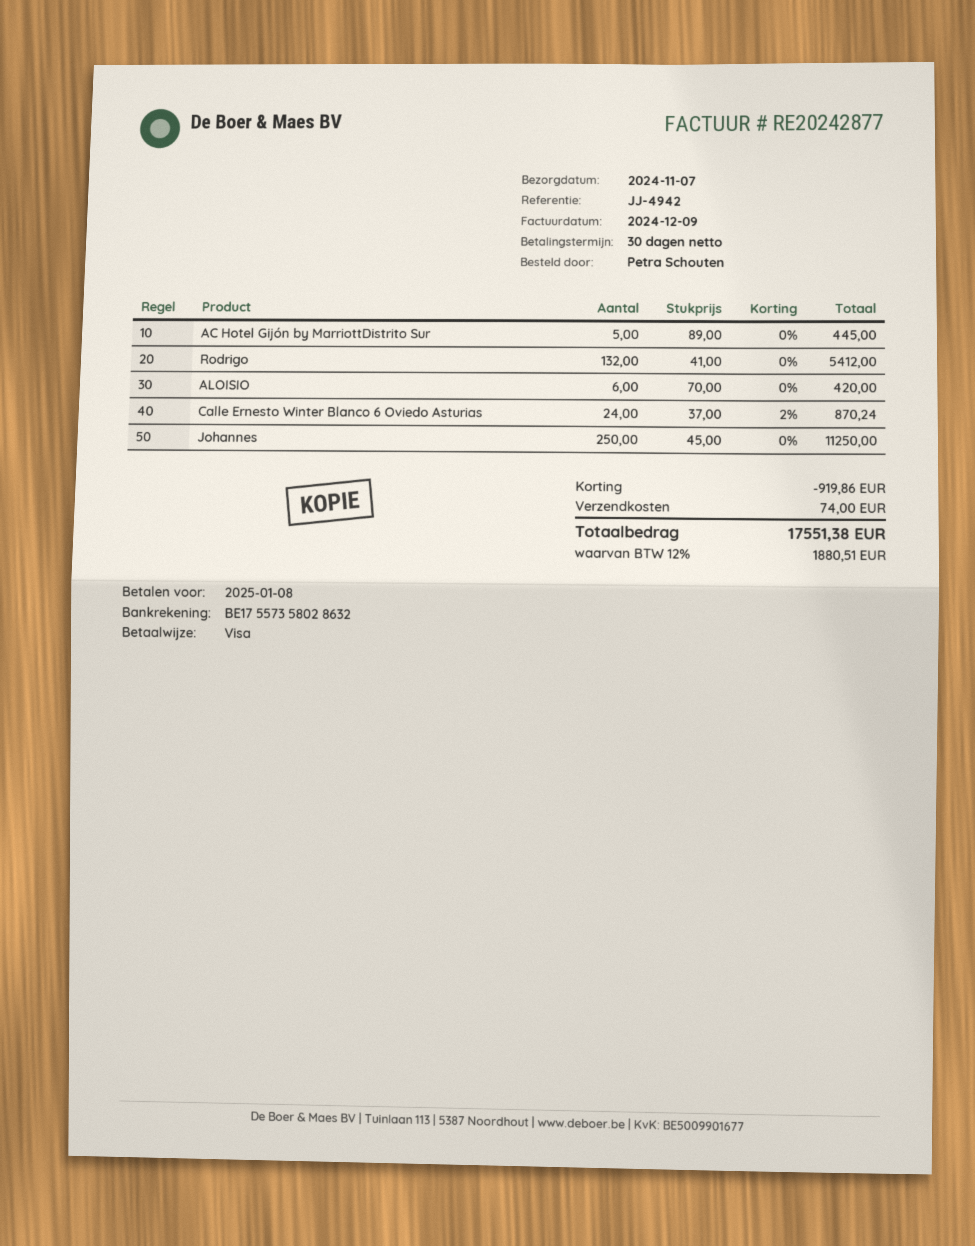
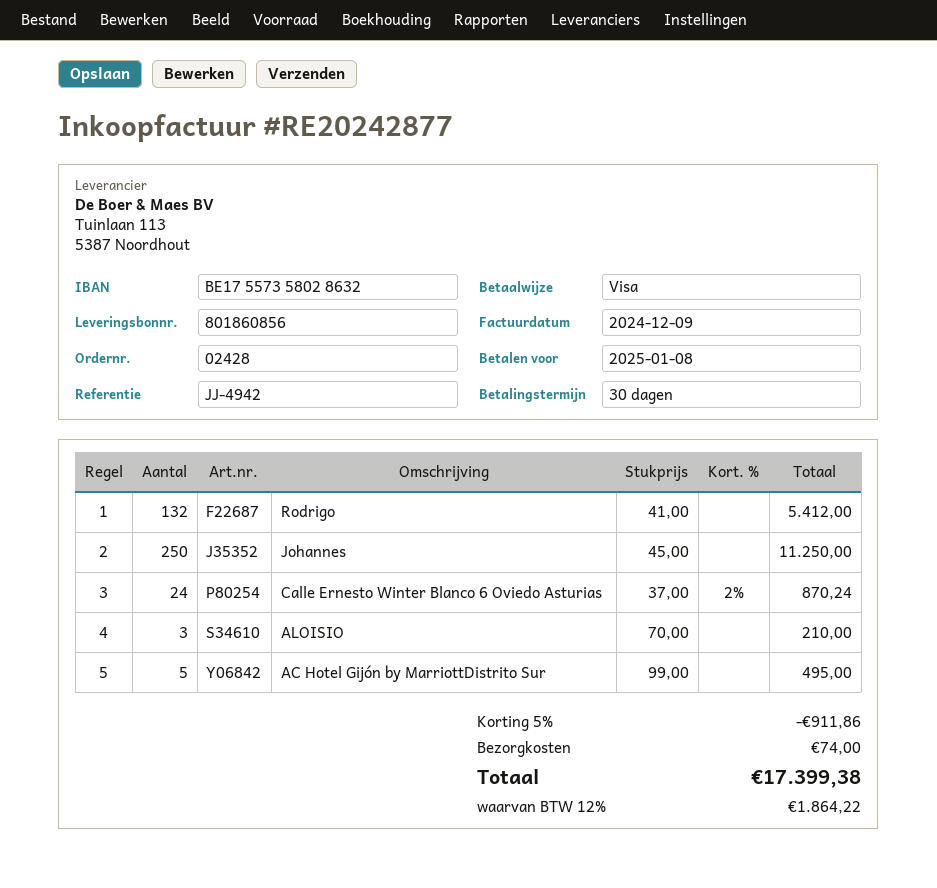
AC Hotel Gijón by MarriottDistrito Sur: 5 x 89.00 = 445.00 -> 5 x 99.00 = 495.00
ALOISIO: 6 x 70.00 = 420.00 -> 3 x 70.00 = 210.00
discount: 919.86 -> 911.86
tax: 12% = 1880.51 -> 12% = 1864.22
total: 17551.38 -> 17399.38

